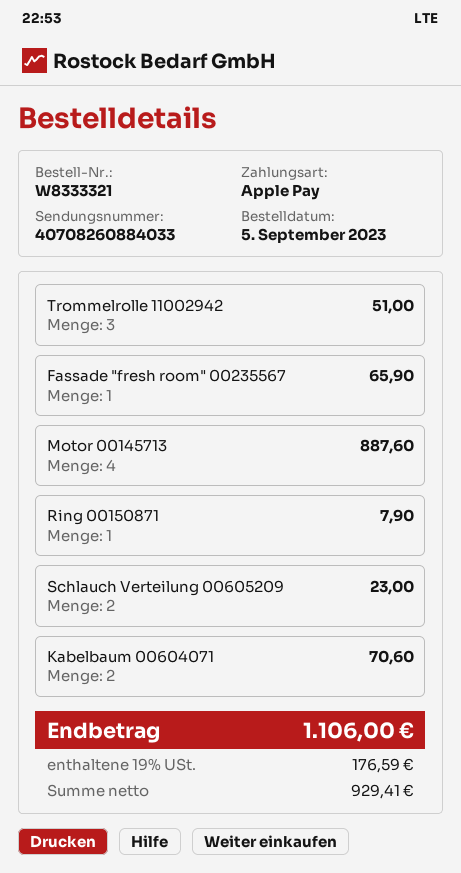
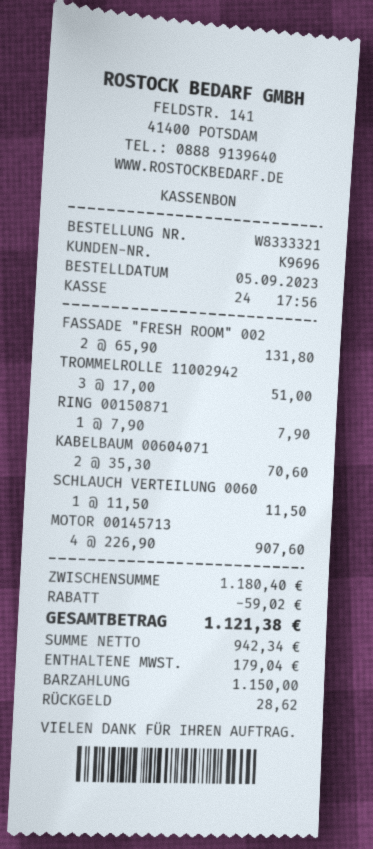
payment method: Apple Pay -> cash
Fassade "fresh room" 00235567: 1 for 65.90 -> 2 for 131.80
Motor 00145713: 4 for 887.60 -> 4 for 907.60
Schlauch Verteilung 00605209: 2 for 23.00 -> 1 for 11.50
discount: none -> 59.02
net: 929.41 -> 942.34
tax: 176.59 -> 179.04
total: 1106.00 -> 1121.38

